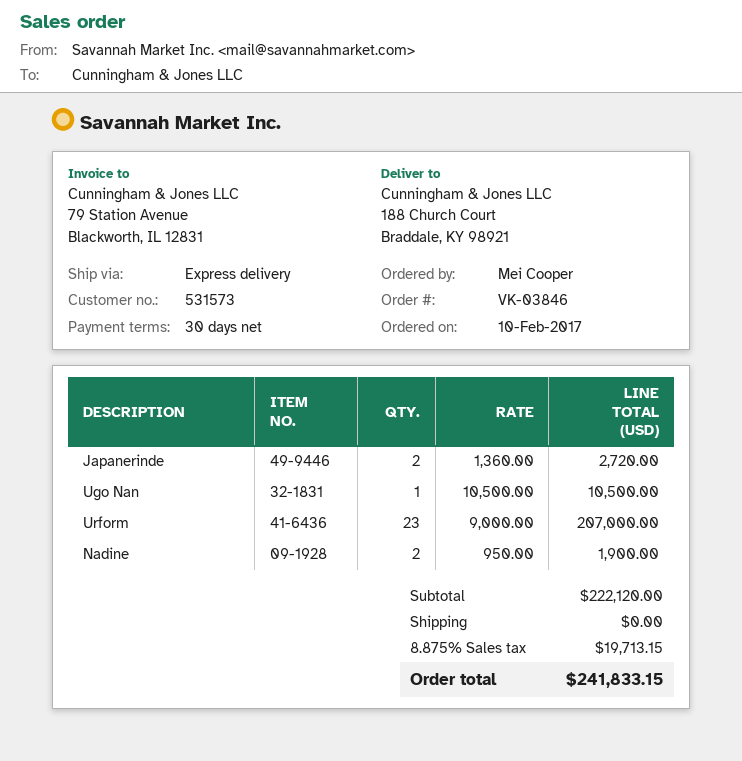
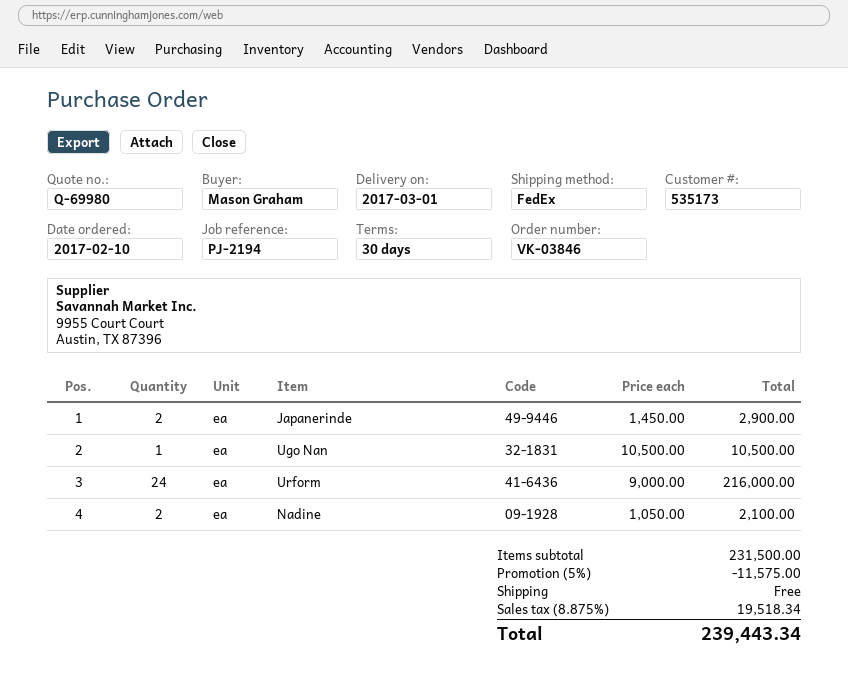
customer number: 531573 -> 535173
ordered by: Mei Cooper -> Mason Graham
shipping method: express -> FedEx
Japanerinde: 2 x 1360.00 = 2720.00 -> 2 x 1450.00 = 2900.00
Urform: 23 x 9000.00 = 207000.00 -> 24 x 9000.00 = 216000.00
Nadine: 2 x 950.00 = 1900.00 -> 2 x 1050.00 = 2100.00
subtotal: 222120.00 -> 231500.00
discount: none -> 5% = 11575.00
tax: 8.875% = 19713.15 -> 8.875% = 19518.34
total: 241833.15 -> 239443.34

